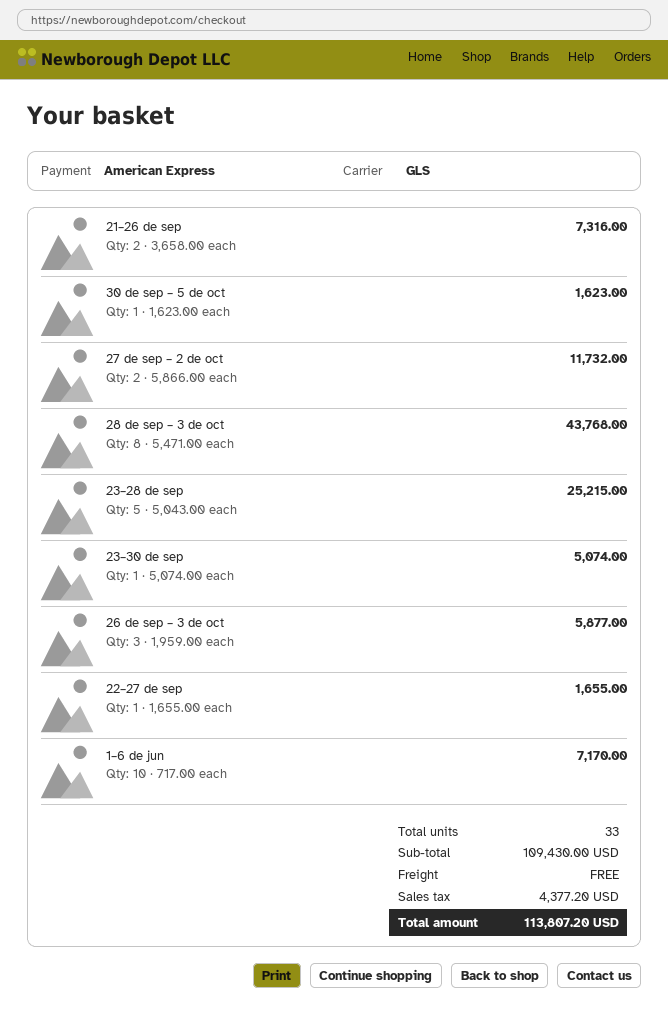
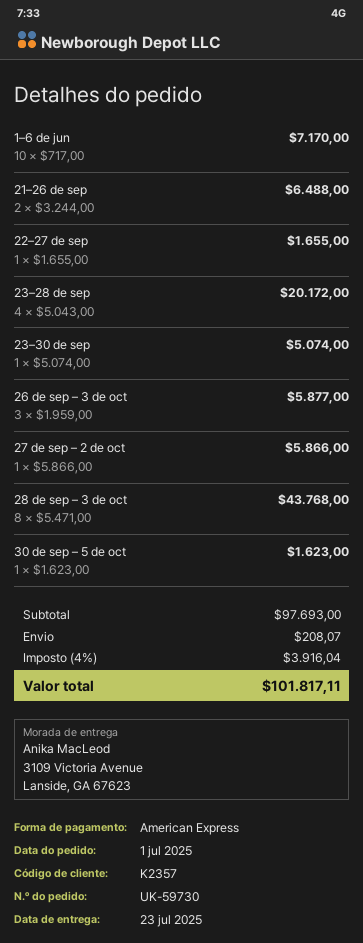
21–26 de sep: 2 x 3658.00 = 7316.00 -> 2 x 3244.00 = 6488.00
27 de sep – 2 de oct: 2 x 5866.00 = 11732.00 -> 1 x 5866.00 = 5866.00
23–28 de sep: 5 x 5043.00 = 25215.00 -> 4 x 5043.00 = 20172.00
subtotal: 109430.00 -> 97693.00
shipping: 0.00 -> 208.07
tax: 4377.20 -> 3916.04
total: 113807.20 -> 101817.11

